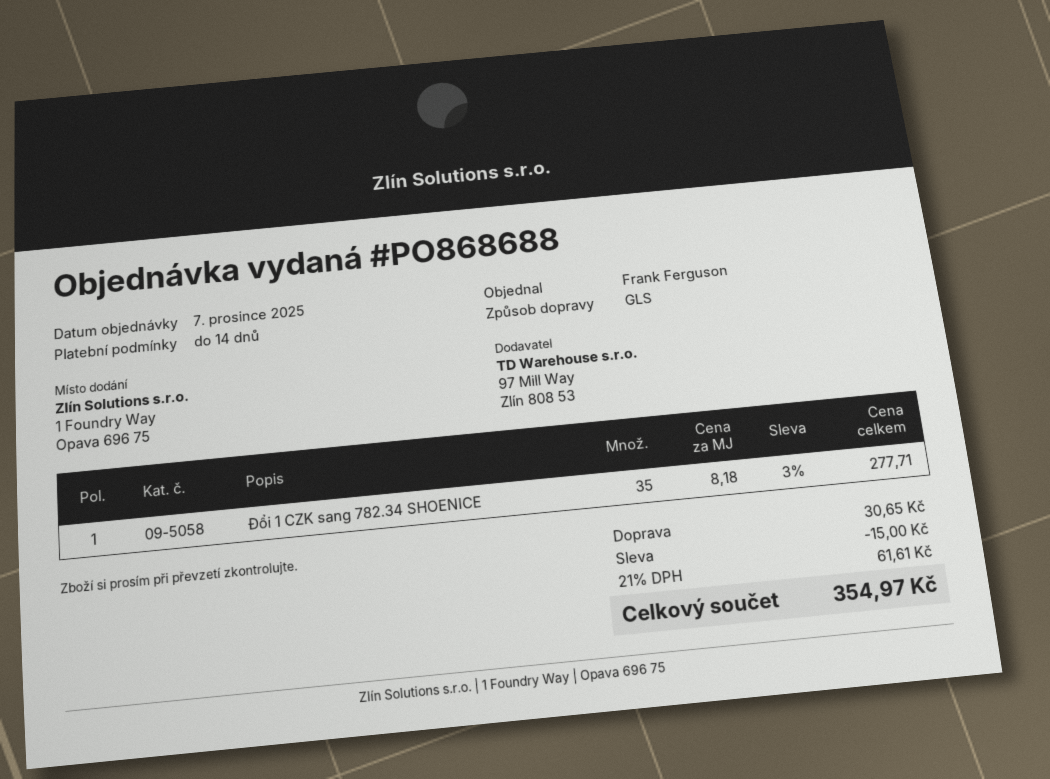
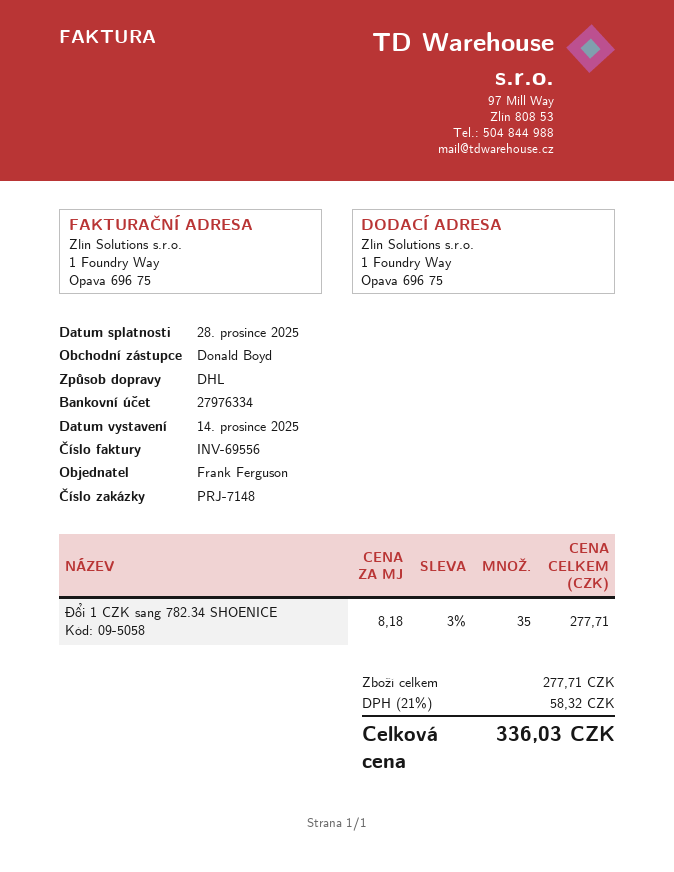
shipping method: GLS -> DHL
discount: 15.00 -> none
shipping: 30.65 -> none
tax: 21% = 61.61 -> 21% = 58.32
total: 354.97 -> 336.03

